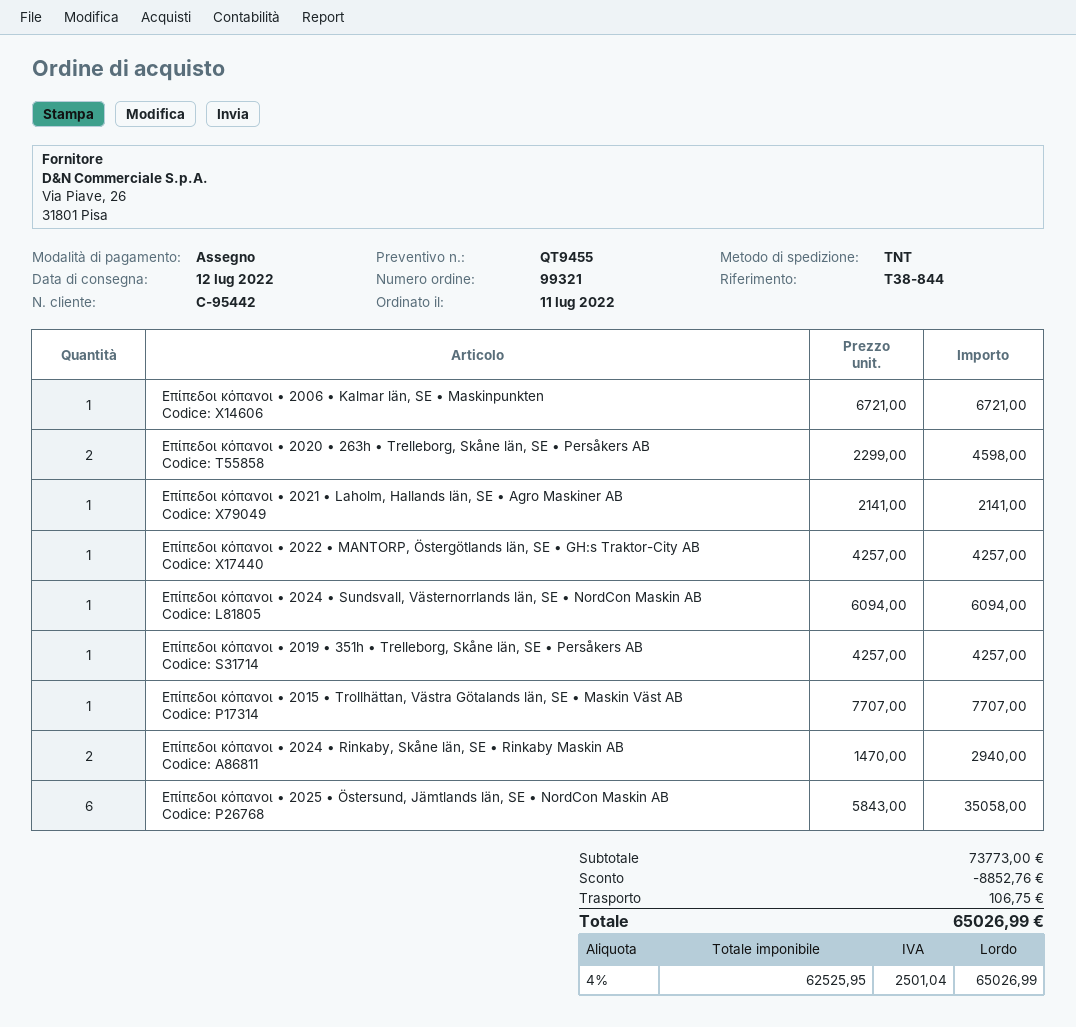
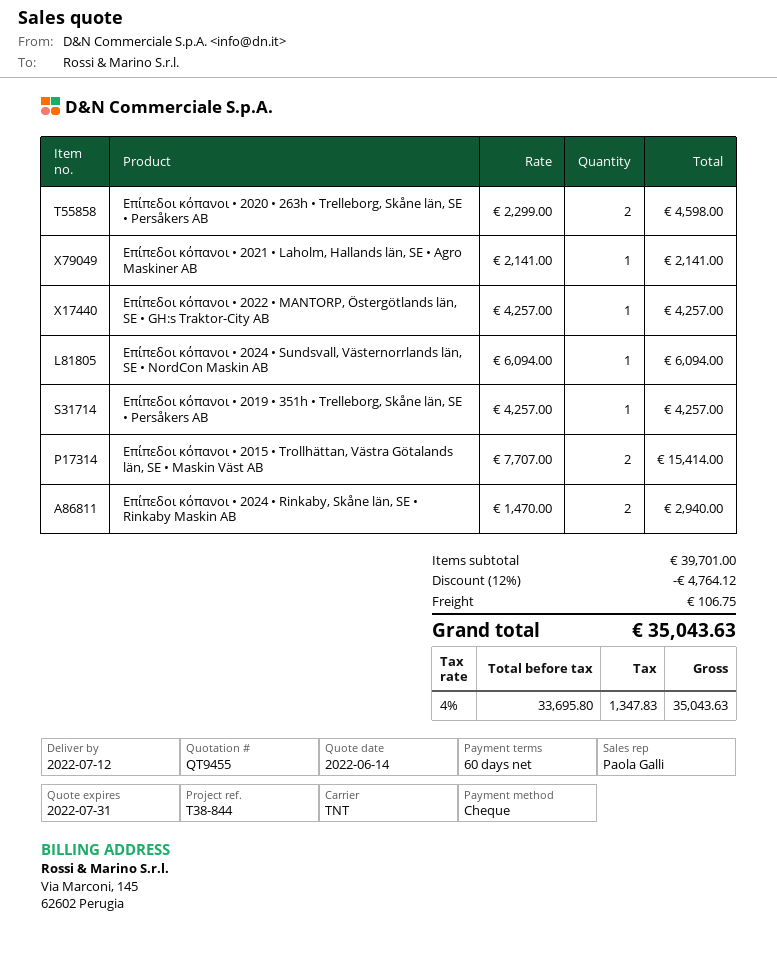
Επίπεδοι κόπανοι • 2006 • Kalmar län, SE • Maskinpunkten: 1 x 6721.00 = 6721.00 -> none
Επίπεδοι κόπανοι • 2015 • Trollhättan, Västra Götalands län, SE • Maskin Väst AB: 1 x 7707.00 = 7707.00 -> 2 x 7707.00 = 15414.00
Επίπεδοι κόπανοι • 2025 • Östersund, Jämtlands län, SE • NordCon Maskin AB: 6 x 5843.00 = 35058.00 -> none
subtotal: 73773.00 -> 39701.00
discount: 8852.76 -> 4764.12
net: 62525.95 -> 33695.80
tax: 4% = 2501.04 -> 4% = 1347.83
total: 65026.99 -> 35043.63

